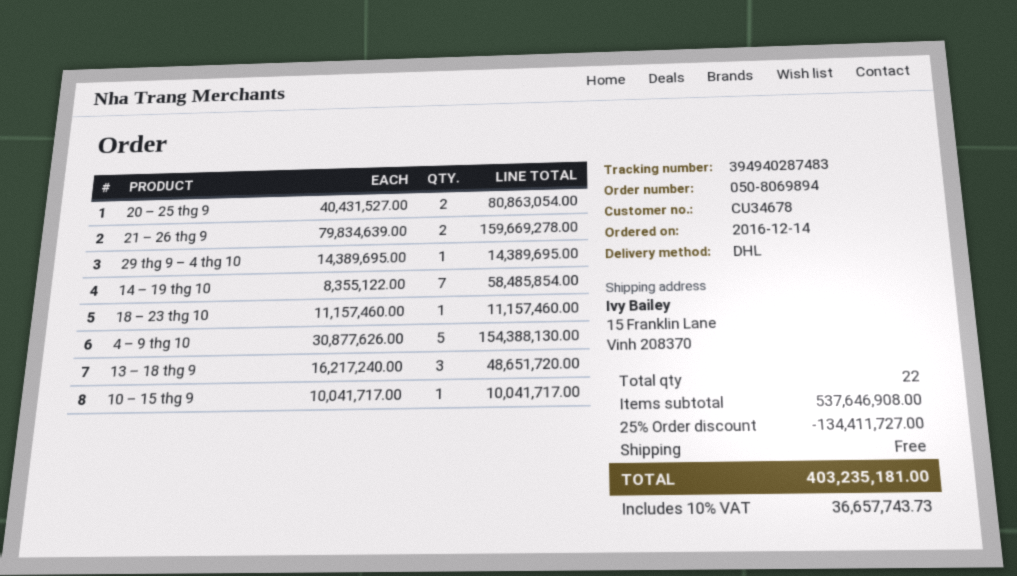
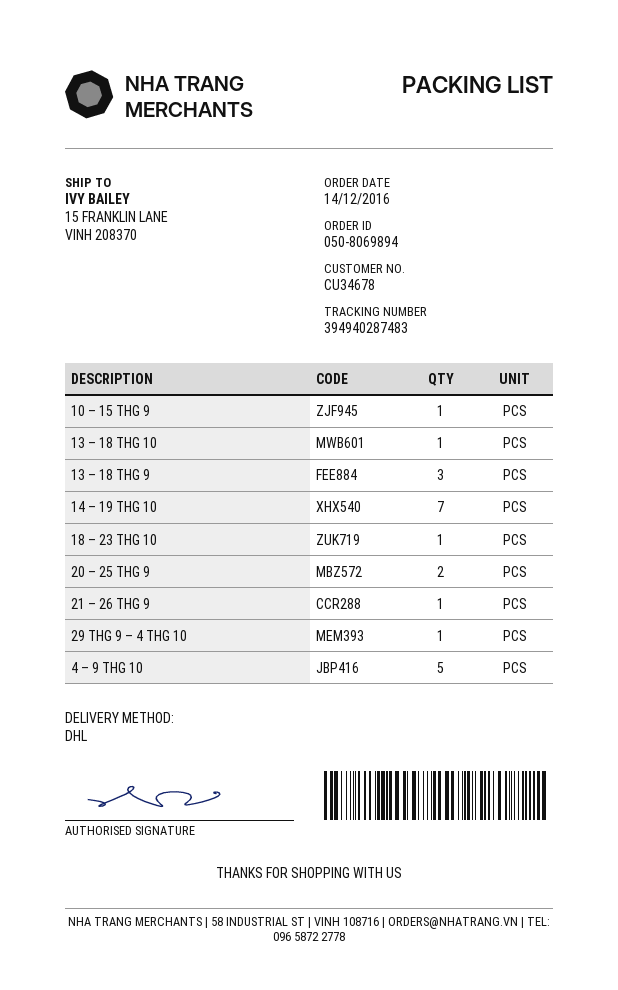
21 – 26 thg 9: 2 -> 1
13 – 18 THG 10: none -> 1

